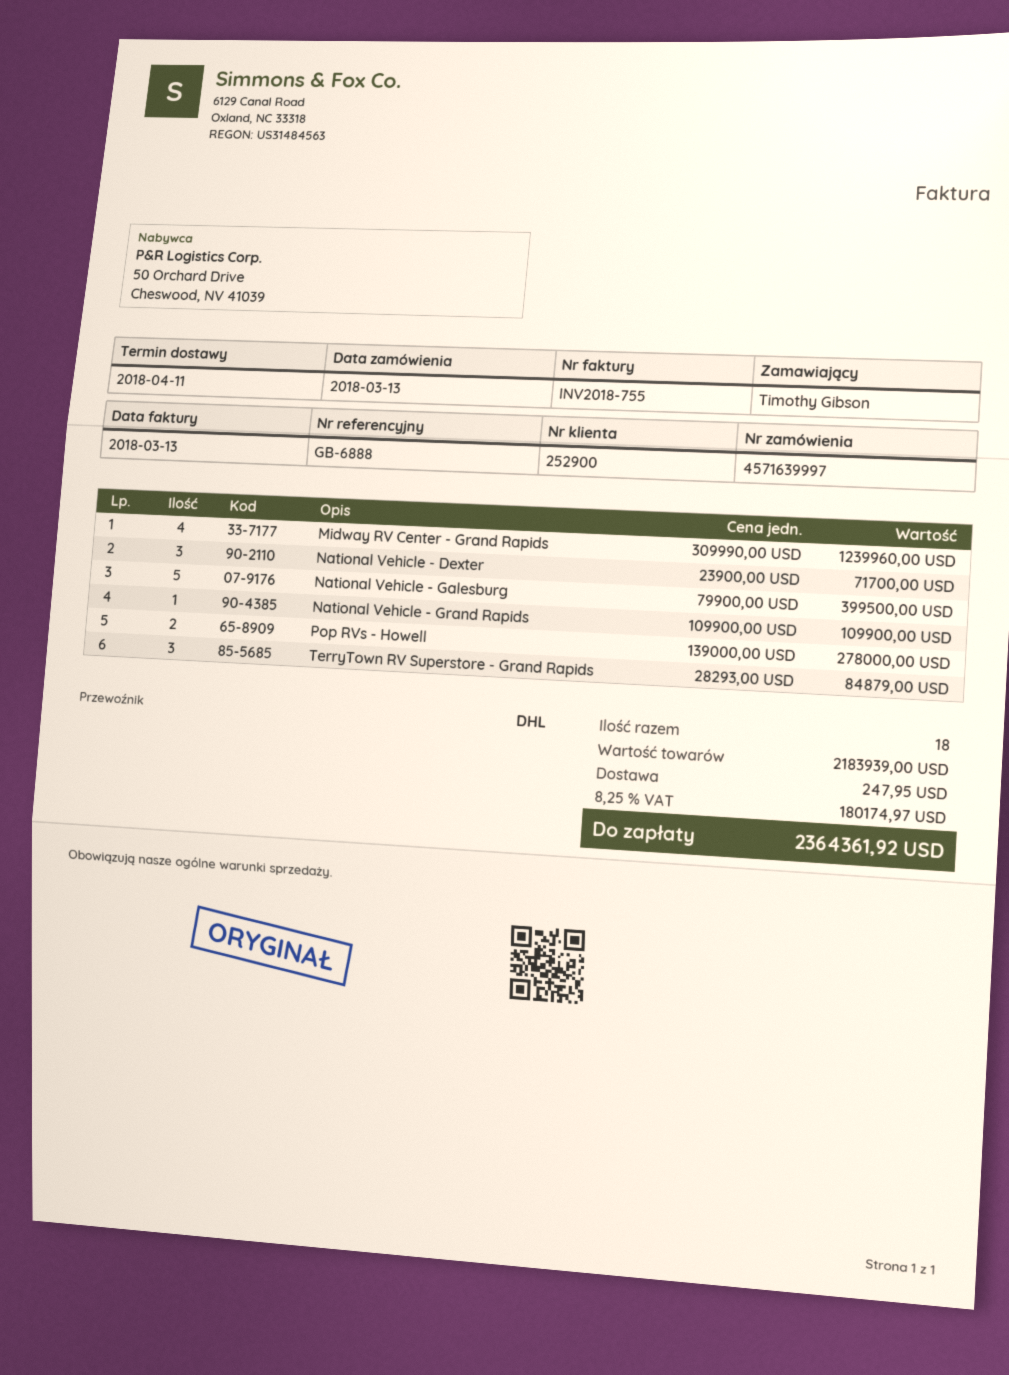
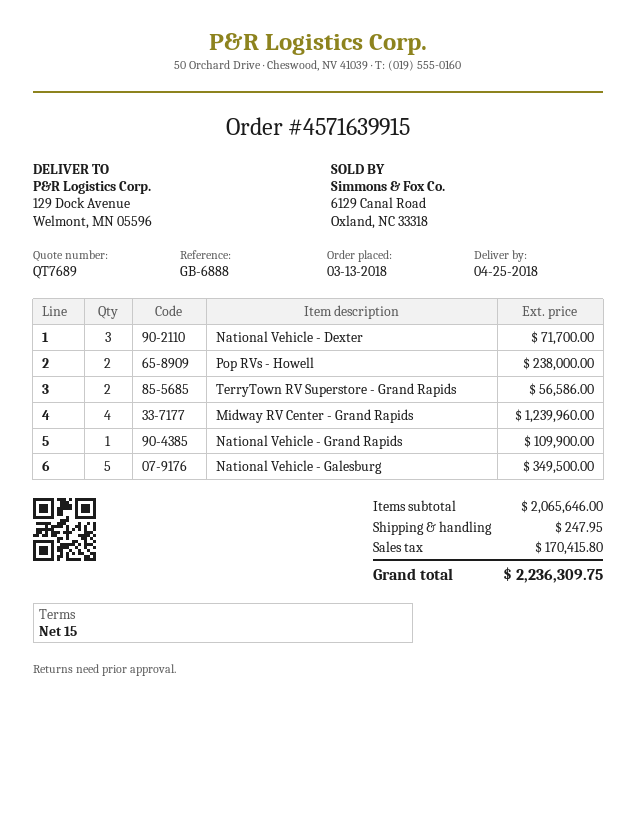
order number: 4571639997 -> 4571639915
delivery date: 2018-04-11 -> 2018-04-25
National Vehicle - Galesburg: 5 for 399500.00 -> 5 for 349500.00
Pop RVs - Howell: 2 for 278000.00 -> 2 for 238000.00
TerryTown RV Superstore - Grand Rapids: 3 for 84879.00 -> 2 for 56586.00
subtotal: 2183939.00 -> 2065646.00
tax: 180174.97 -> 170415.80
total: 2364361.92 -> 2236309.75

